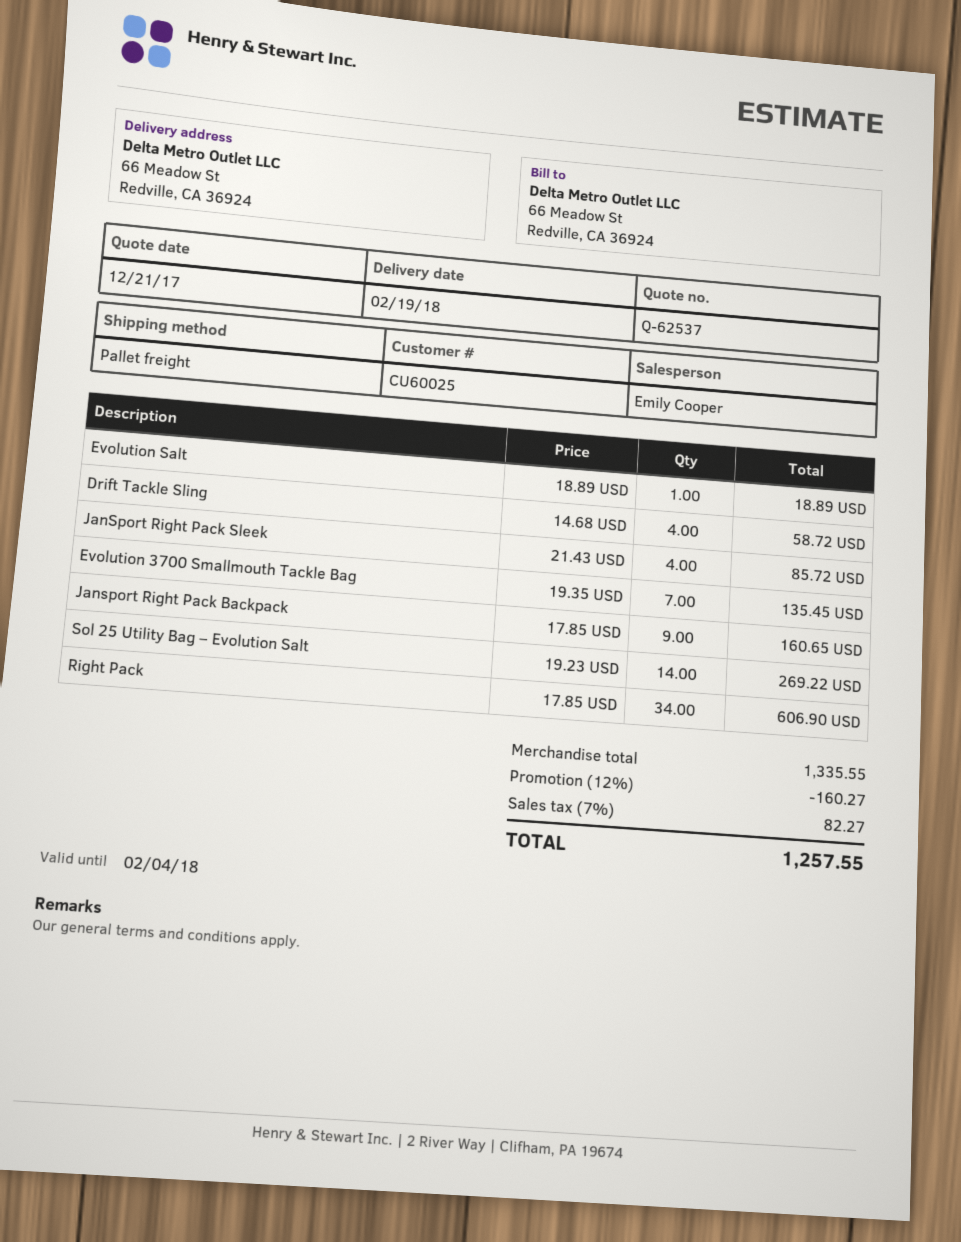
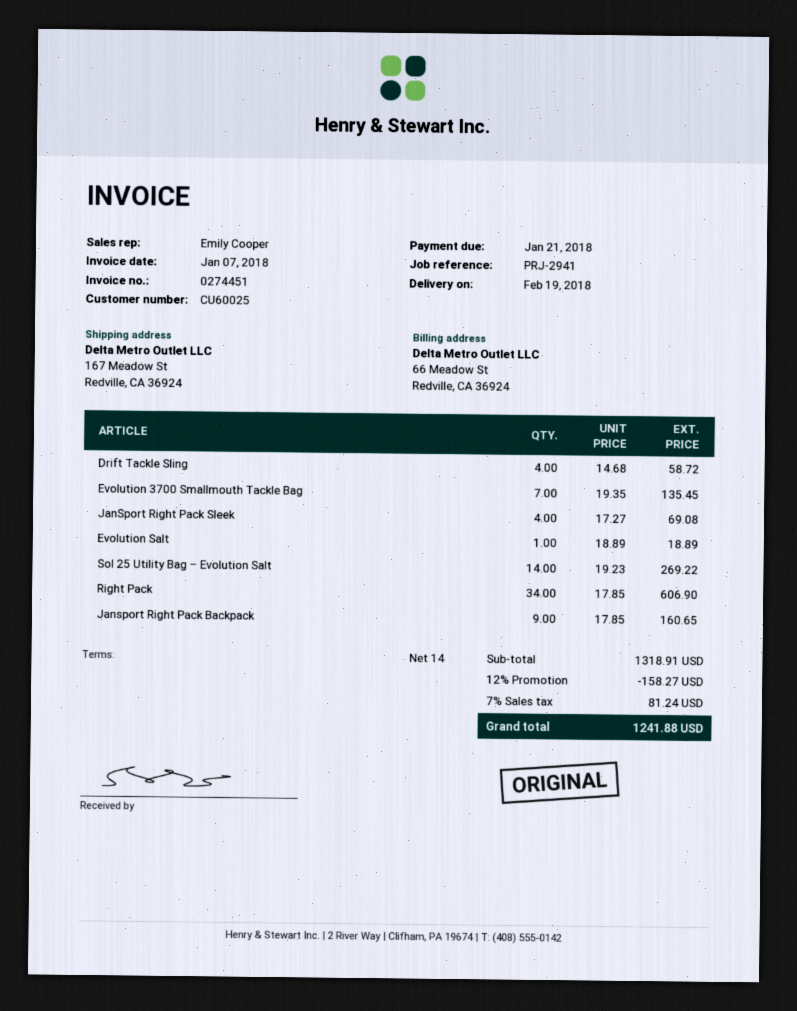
ship to: 66 Meadow St, Redville, CA 36924 -> 167 Meadow St, Redville, CA 36924
JanSport Right Pack Sleek: 4 x 21.43 = 85.72 -> 4 x 17.27 = 69.08
subtotal: 1335.55 -> 1318.91
discount: 12% = 160.27 -> 12% = 158.27
tax: 7% = 82.27 -> 7% = 81.24
total: 1257.55 -> 1241.88

